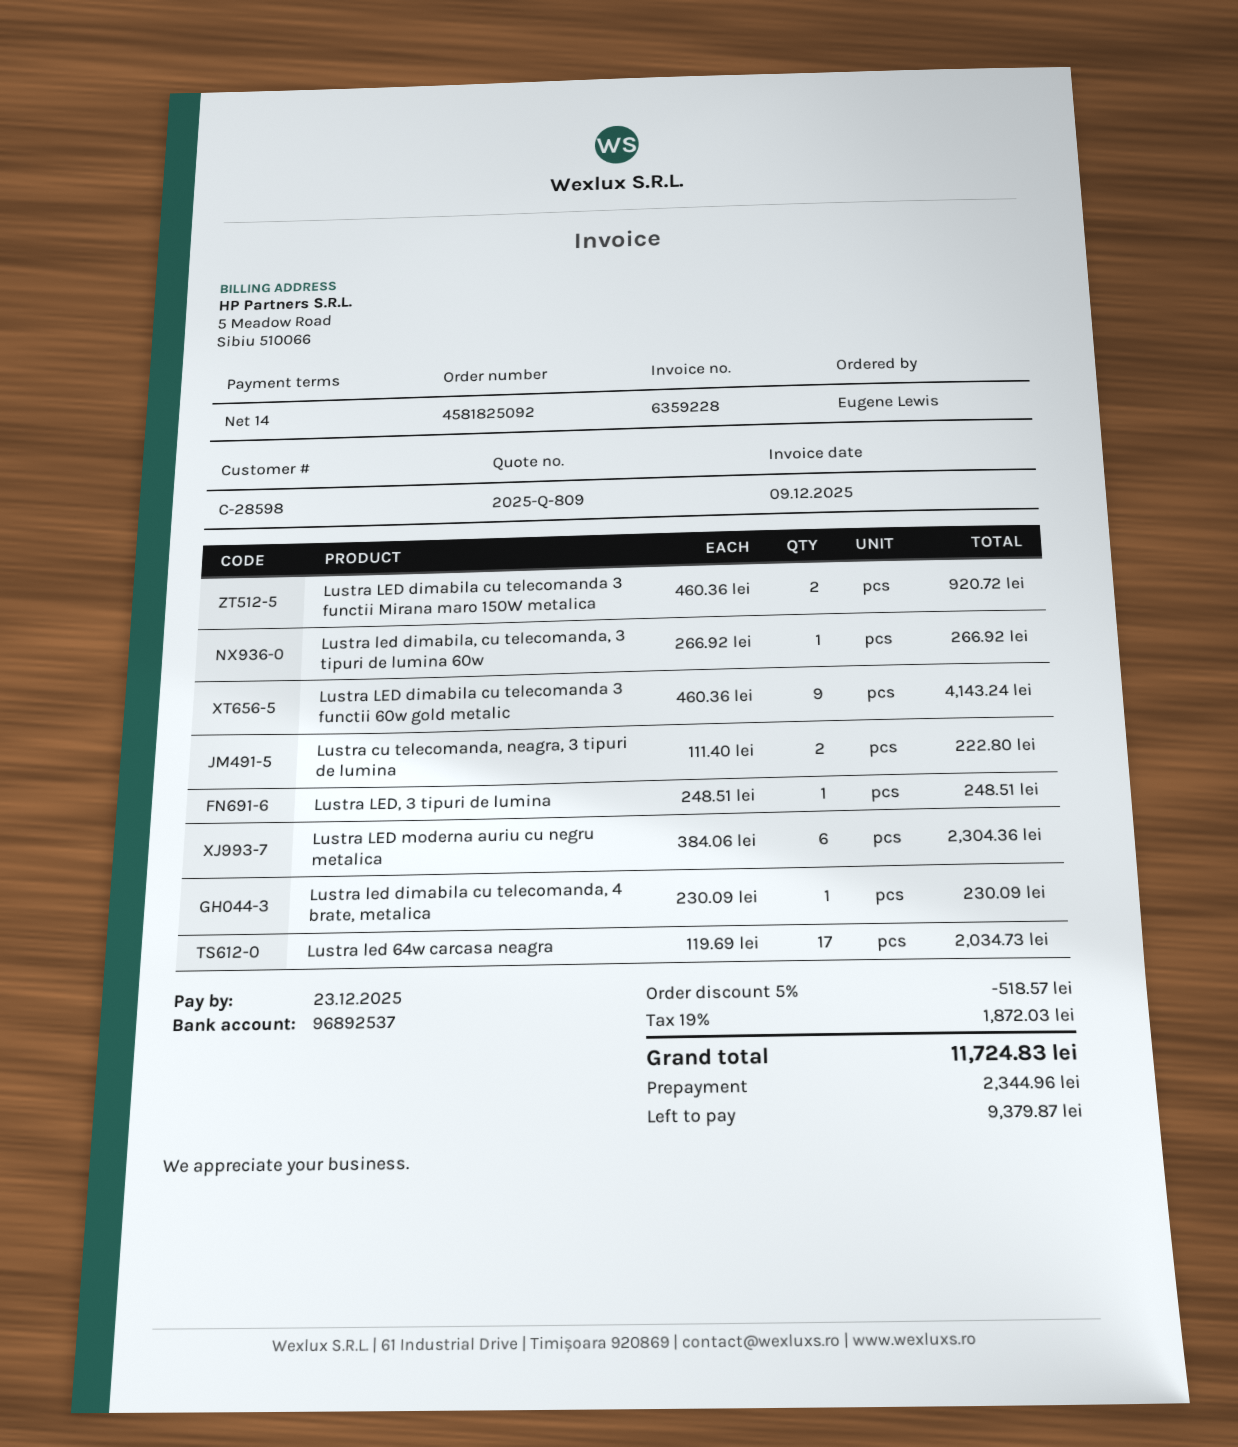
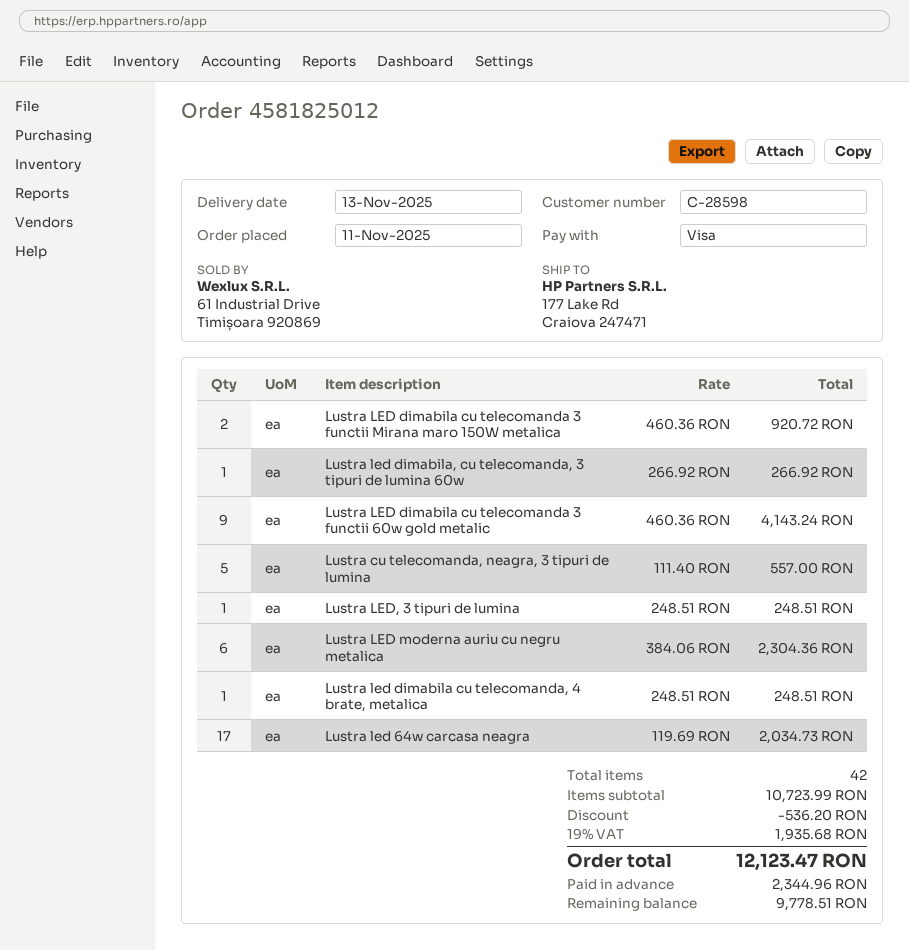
order number: 4581825092 -> 4581825012
Lustra cu telecomanda, neagra, 3 tipuri de lumina: 2 x 111.40 = 222.80 -> 5 x 111.40 = 557.00
Lustra led dimabila cu telecomanda, 4 brate, metalica: 1 x 230.09 = 230.09 -> 1 x 248.51 = 248.51
discount: 518.57 -> 536.20
tax: 19% = 1872.03 -> 19% = 1935.68
total: 11724.83 -> 12123.47
balance: 9379.87 -> 9778.51

